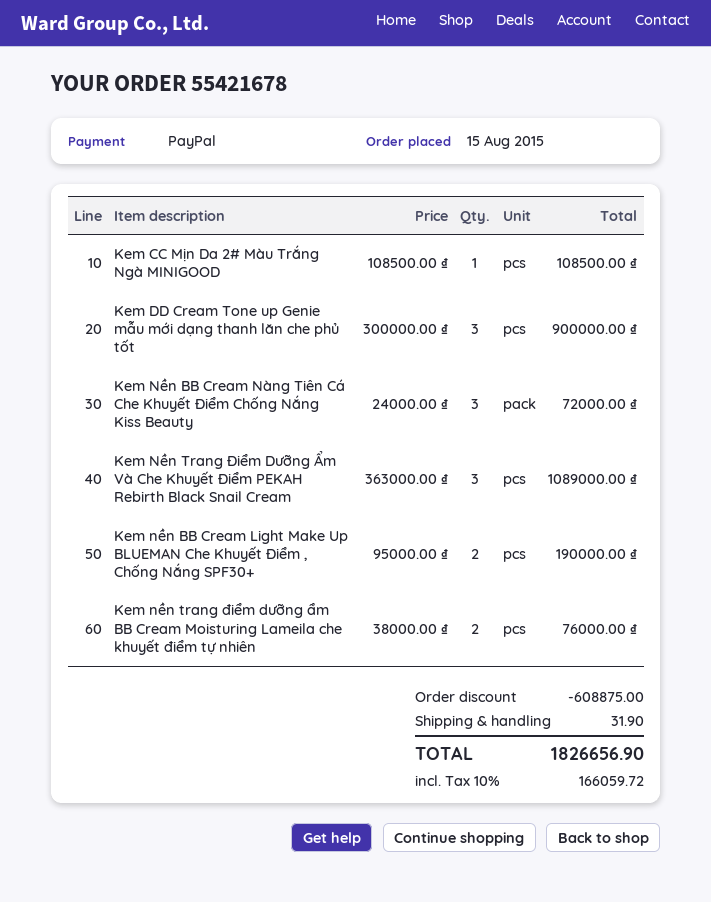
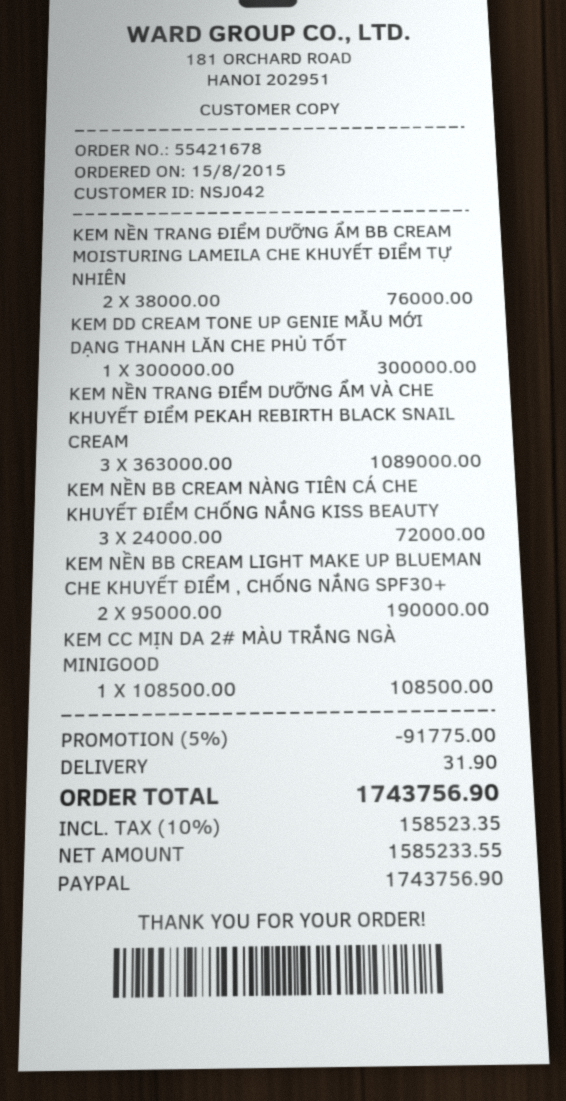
Kem DD Cream Tone up Genie mẫu mới dạng thanh lăn che phủ tốt: 3 x 300000.00 = 900000.00 -> 1 x 300000.00 = 300000.00
discount: 608875.00 -> 91775.00
tax: 10% = 166059.72 -> 10% = 158523.35
total: 1826656.90 -> 1743756.90

